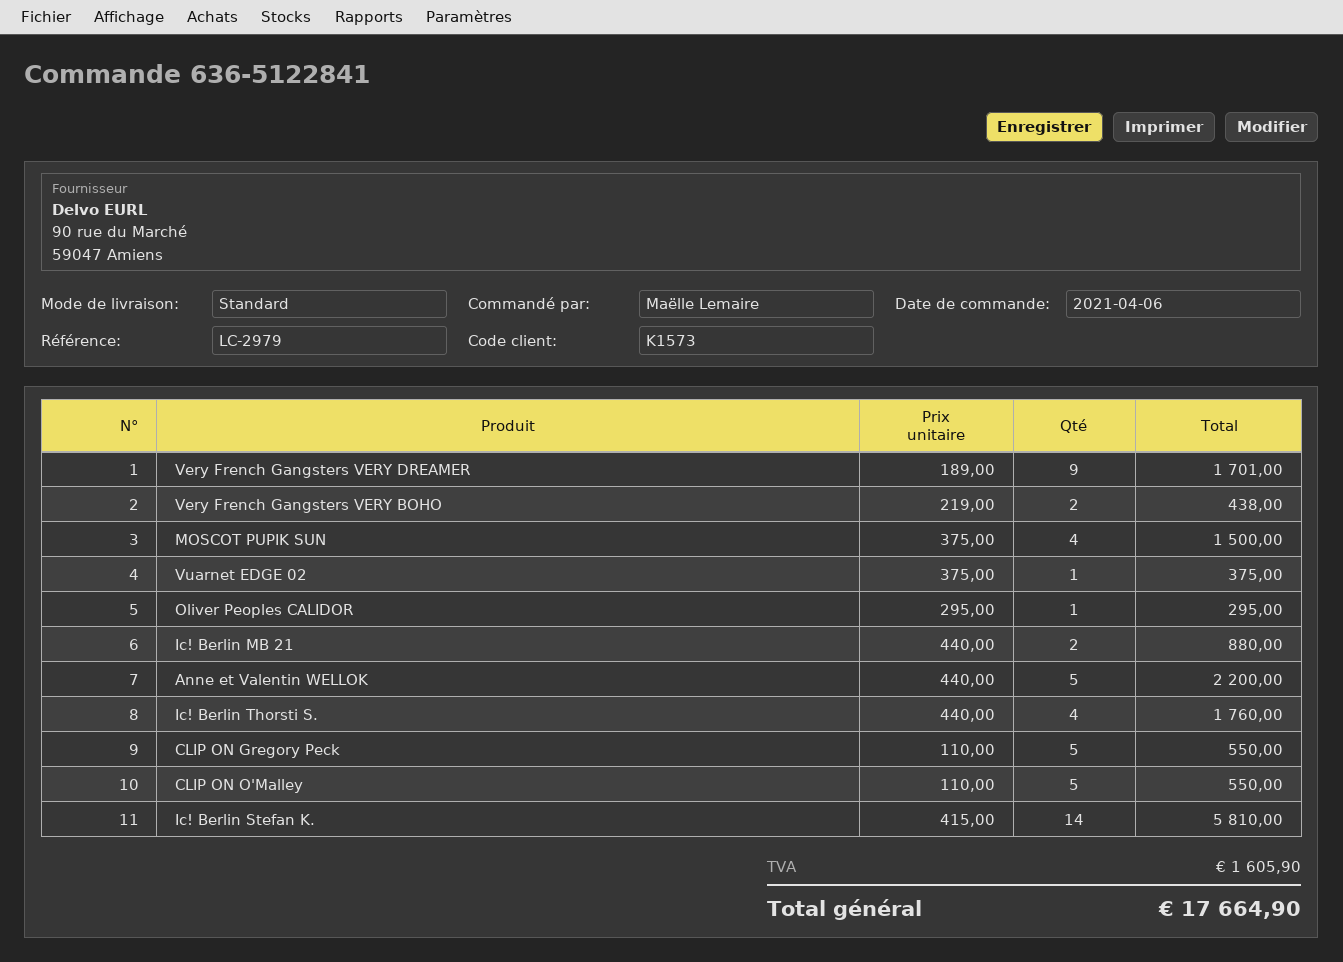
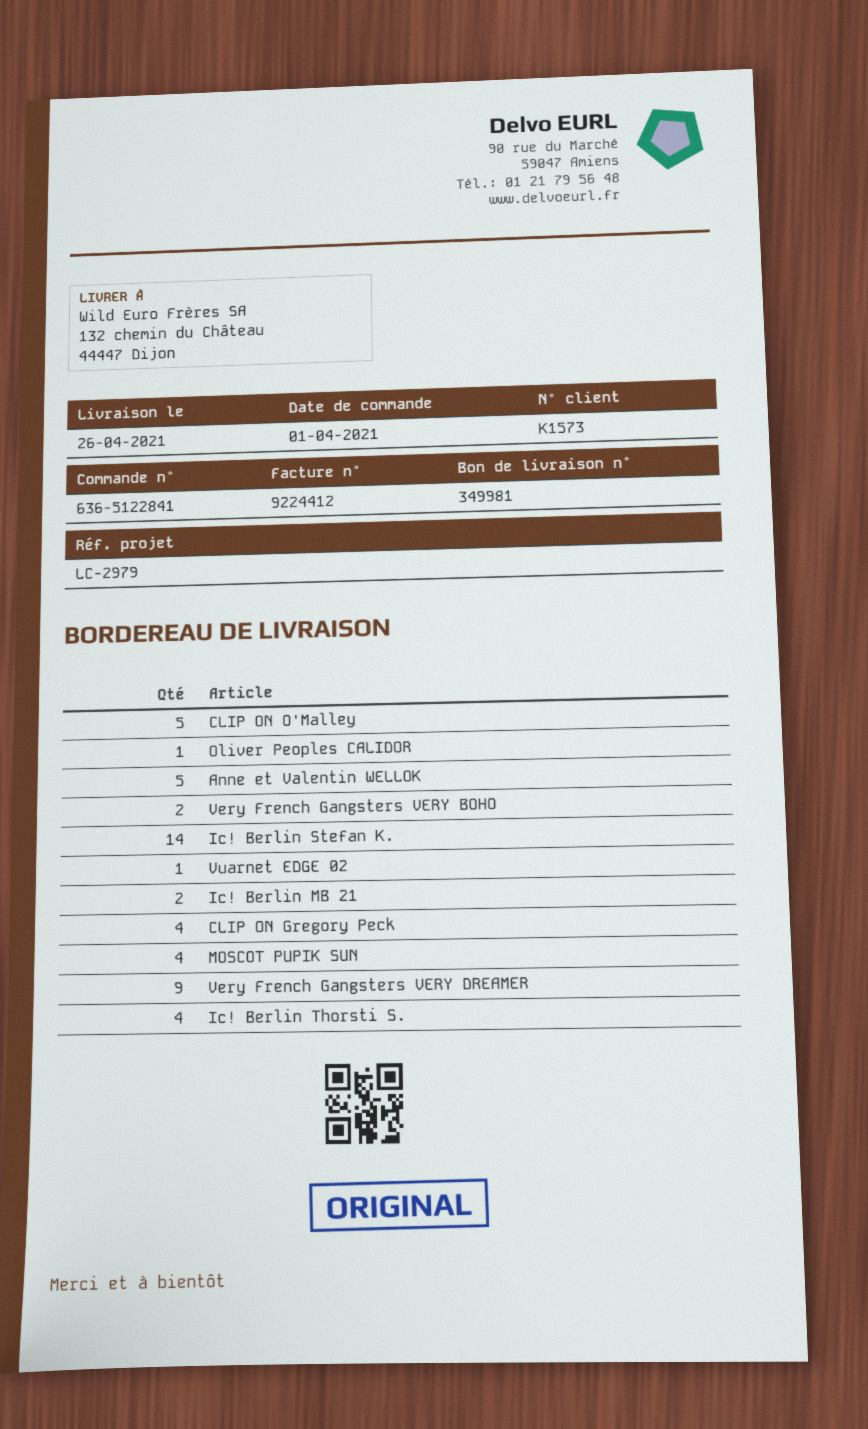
order date: 2021-04-06 -> 2021-04-01
CLIP ON Gregory Peck: 5 -> 4

